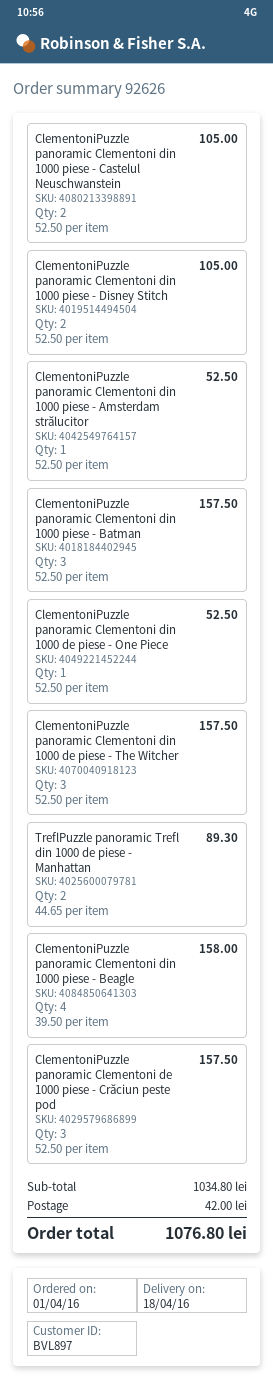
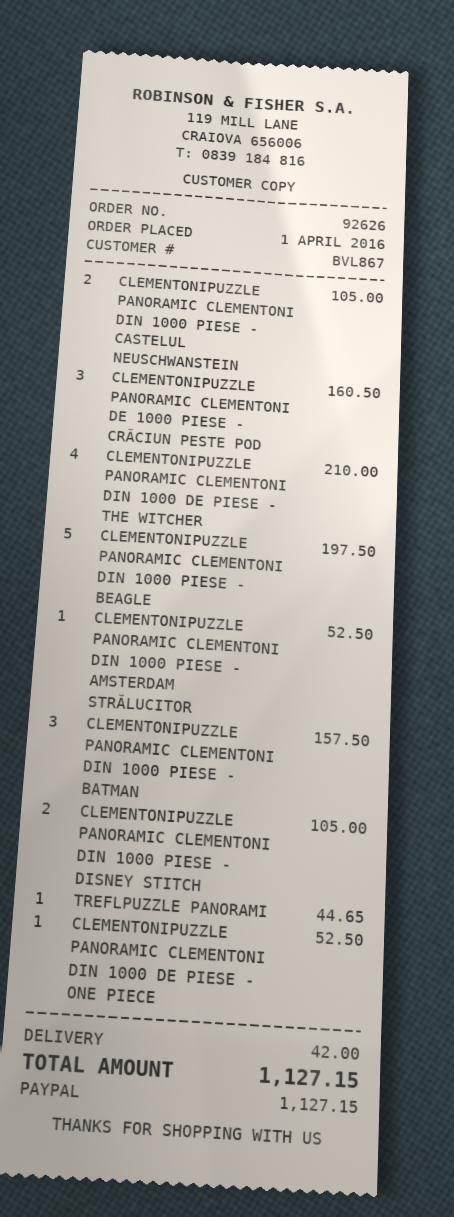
customer number: BVL897 -> BVL867
ClementoniPuzzle panoramic Clementoni din 1000 de piese - The Witcher: 3 for 157.50 -> 4 for 210.00
TreflPuzzle panoramic Trefl din 1000 de piese - Manhattan: 2 for 89.30 -> 1 for 44.65
ClementoniPuzzle panoramic Clementoni din 1000 piese - Beagle: 4 for 158.00 -> 5 for 197.50
ClementoniPuzzle panoramic Clementoni de 1000 piese - Crăciun peste pod: 3 for 157.50 -> 3 for 160.50
total: 1076.80 -> 1127.15

